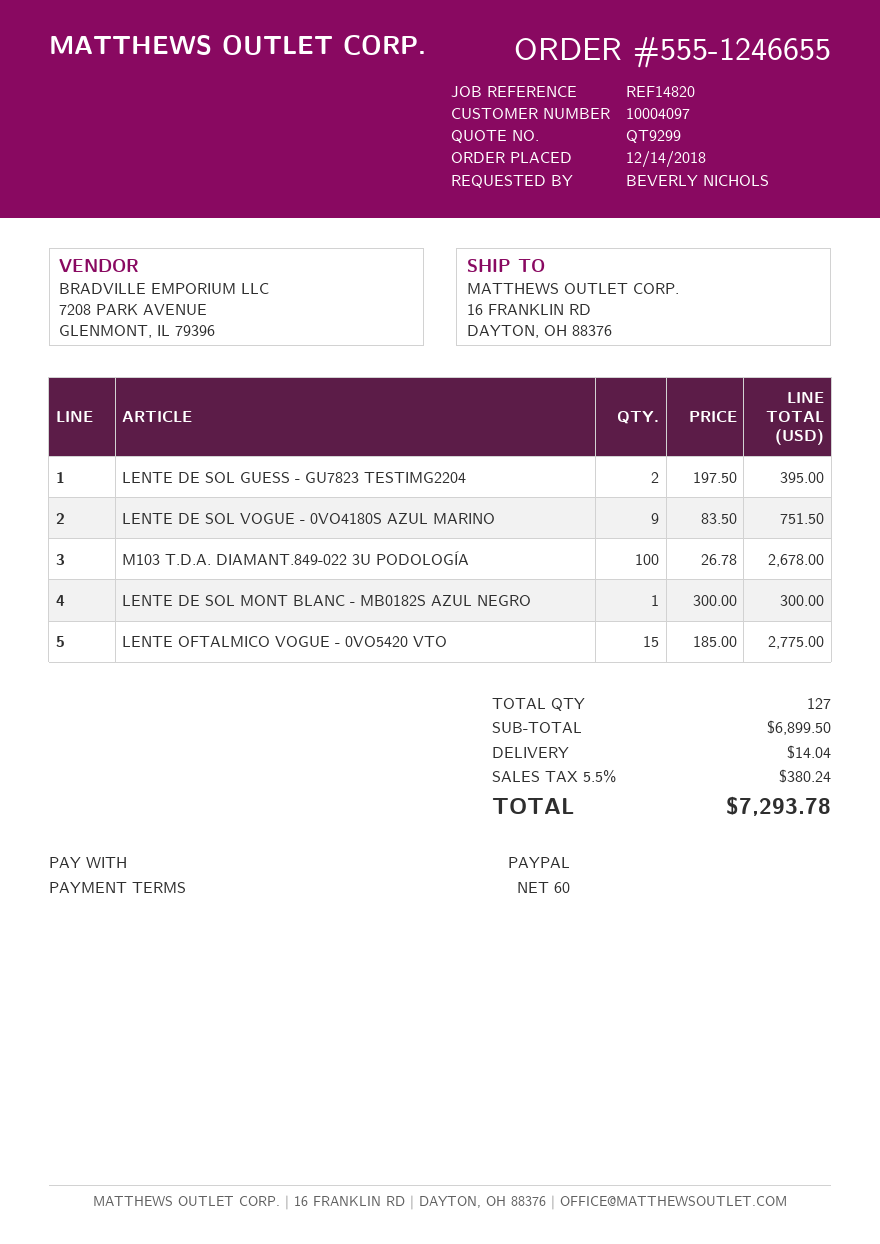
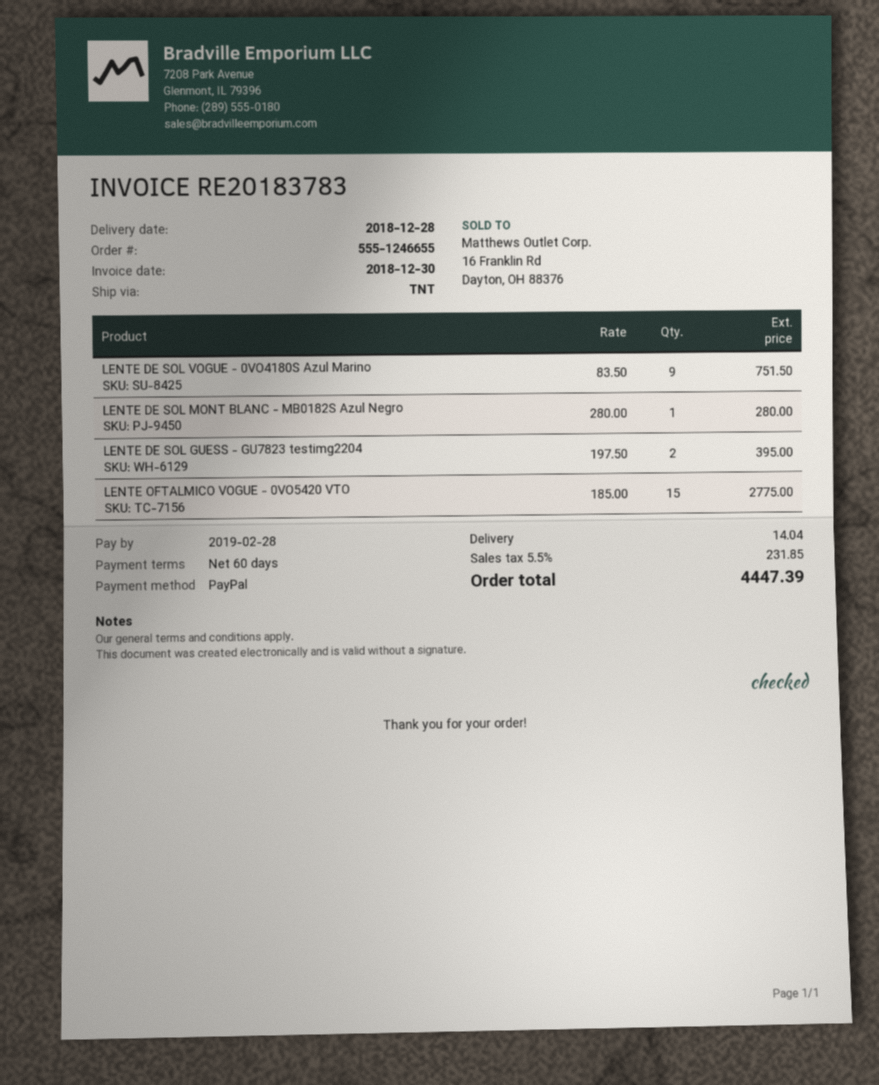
M103 T.D.A. DIAMANT.849-022 3U PODOLOGÍA: 100 x 26.78 = 2678.00 -> none
LENTE DE SOL MONT BLANC - MB0182S AZUL NEGRO: 1 x 300.00 = 300.00 -> 1 x 280.00 = 280.00
tax: 5.5% = 380.24 -> 5.5% = 231.85
total: 7293.78 -> 4447.39

